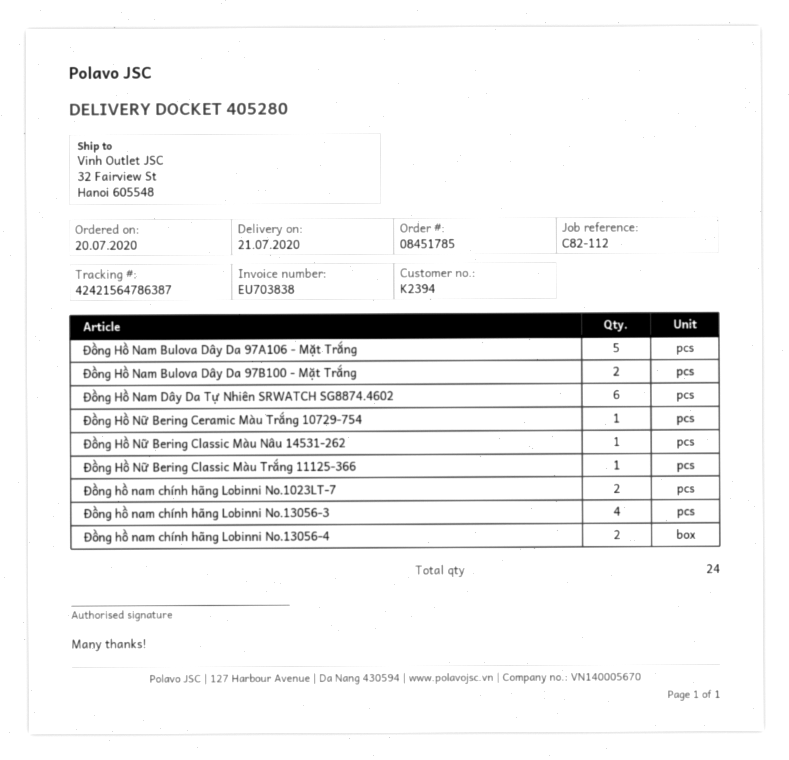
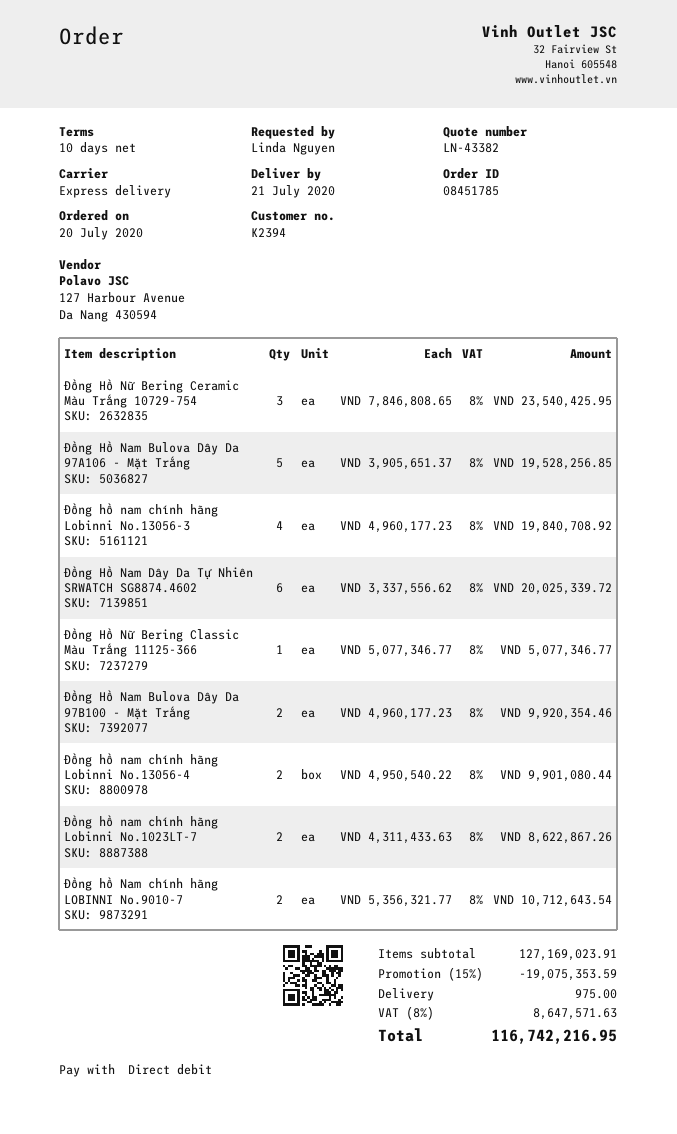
Đồng Hồ Nữ Bering Ceramic Màu Trắng 10729-754: 1 -> 3
Đồng Hồ Nữ Bering Classic Màu Nâu 14531-262: 1 -> none
Đồng hồ Nam chính hãng LOBINNI No.9010-7: none -> 2

